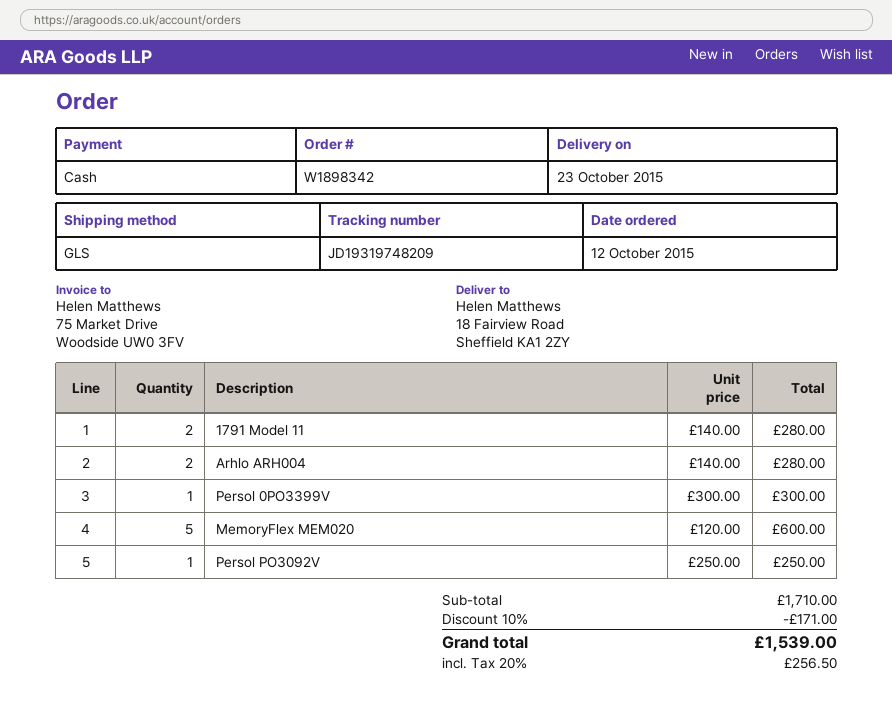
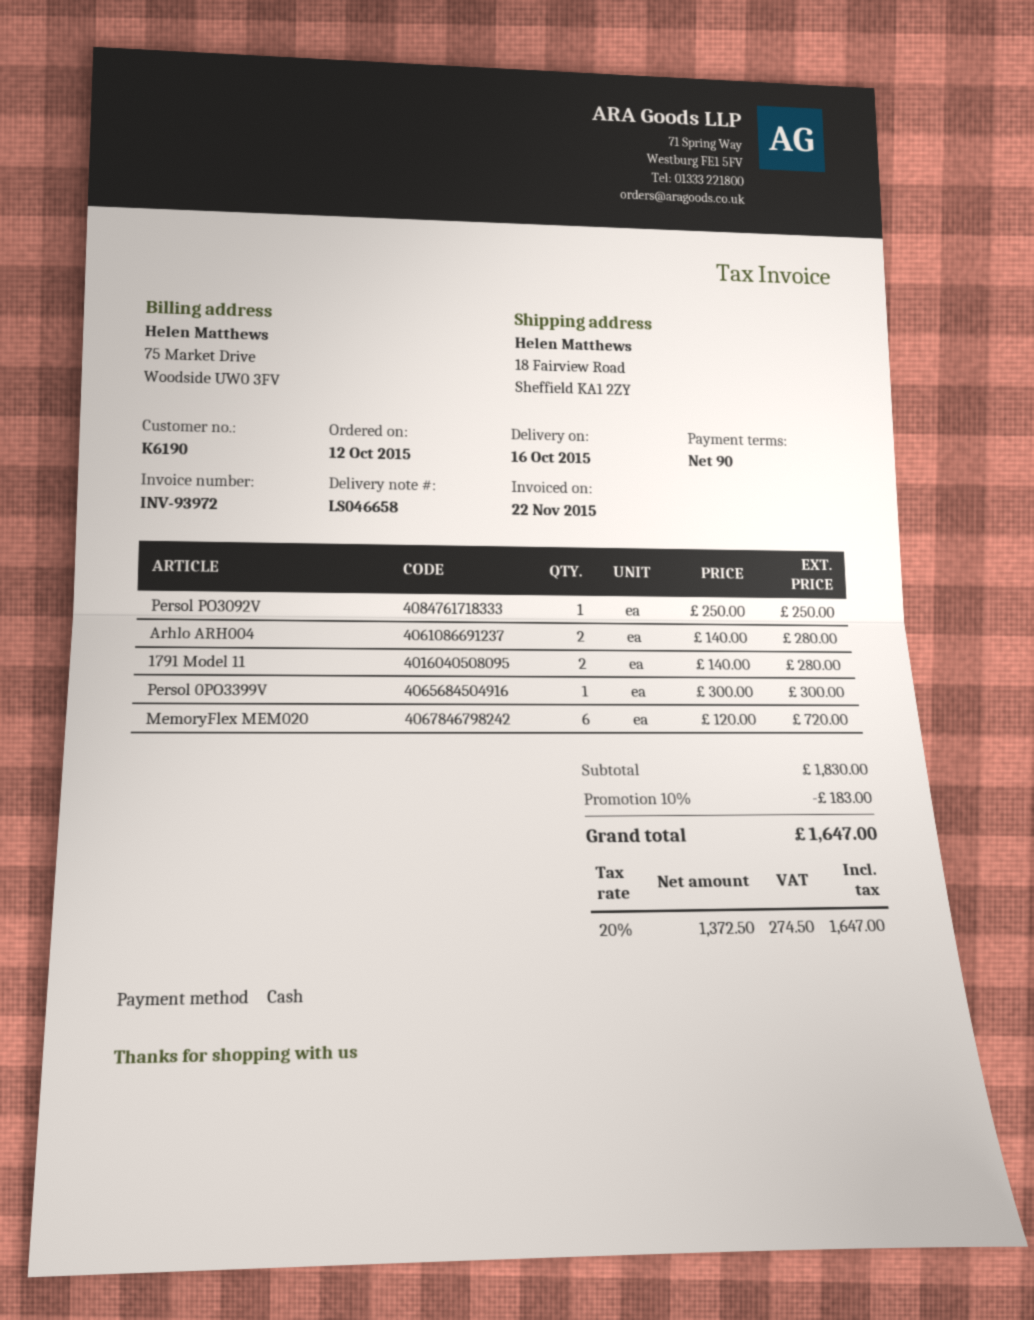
delivery date: 2015-10-23 -> 2015-10-16
MemoryFlex MEM020: 5 x 120.00 = 600.00 -> 6 x 120.00 = 720.00
subtotal: 1710.00 -> 1830.00
discount: 10% = 171.00 -> 10% = 183.00
tax: 20% = 256.50 -> 20% = 274.50
total: 1539.00 -> 1647.00

